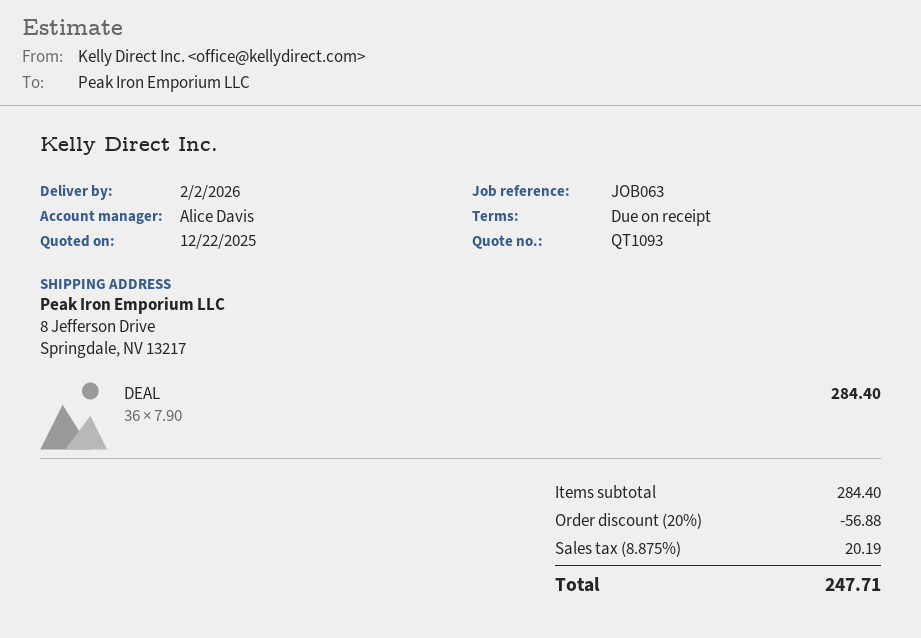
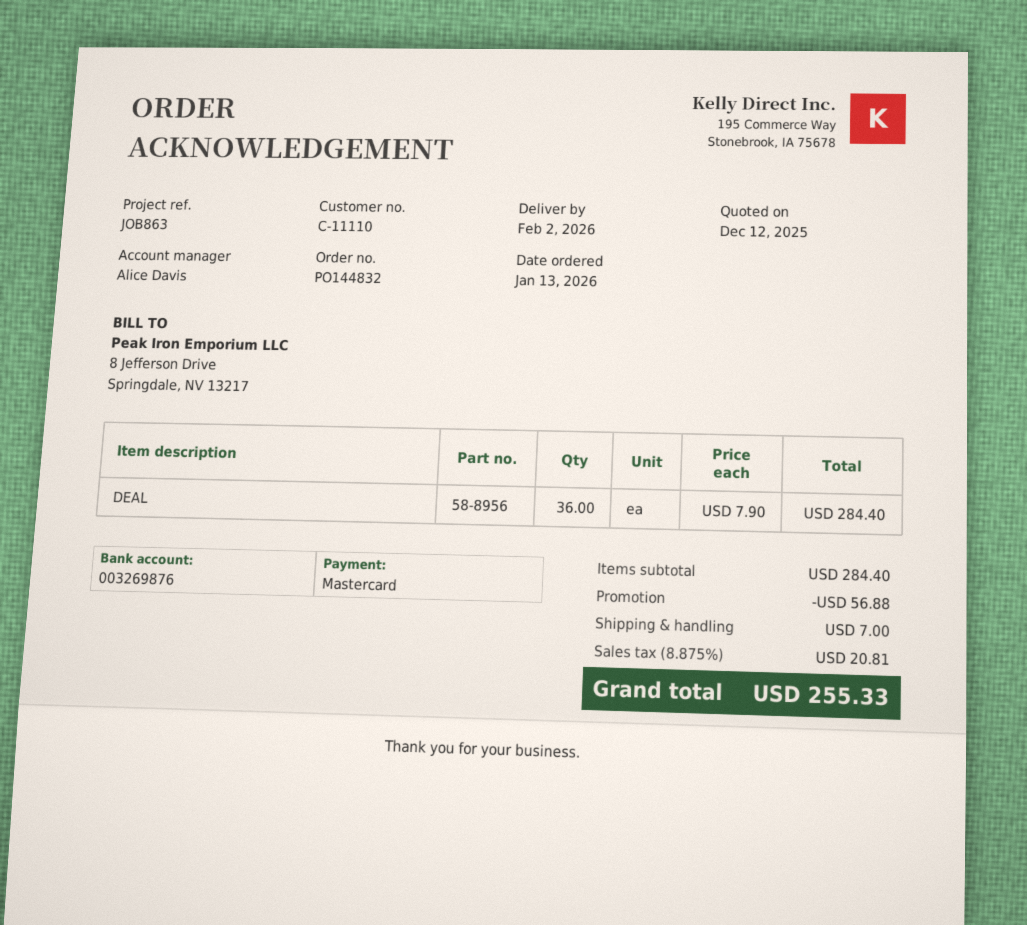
quote date: 2025-12-22 -> 2025-12-12
reference: JOB063 -> JOB863
shipping: none -> 7.00
tax: 8.875% = 20.19 -> 8.875% = 20.81
total: 247.71 -> 255.33

